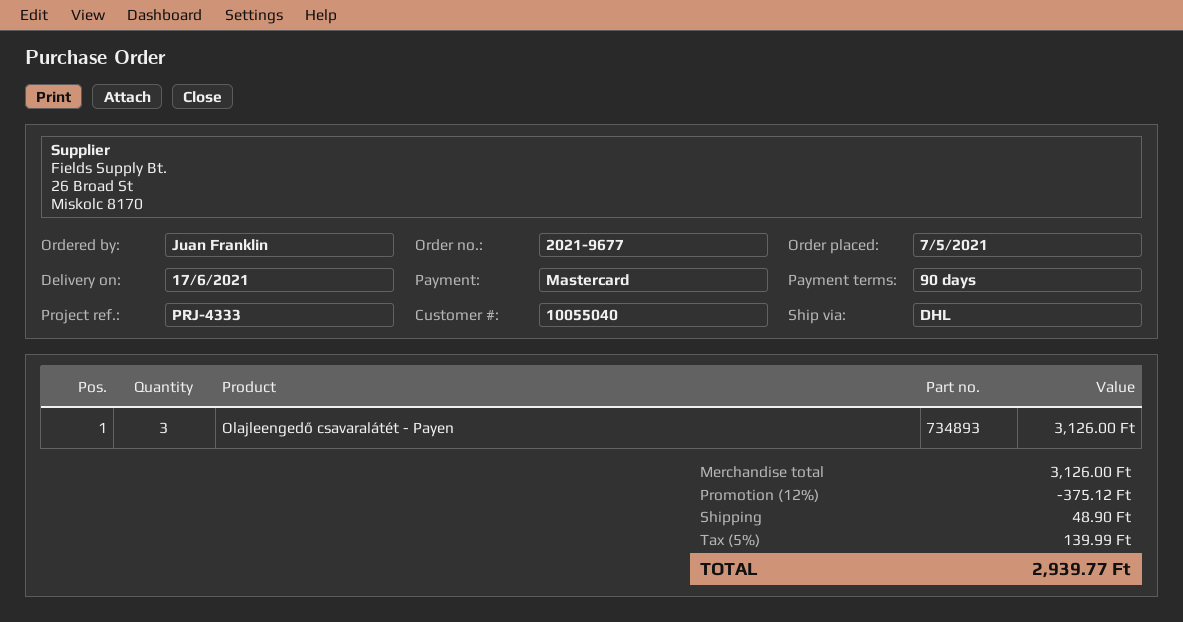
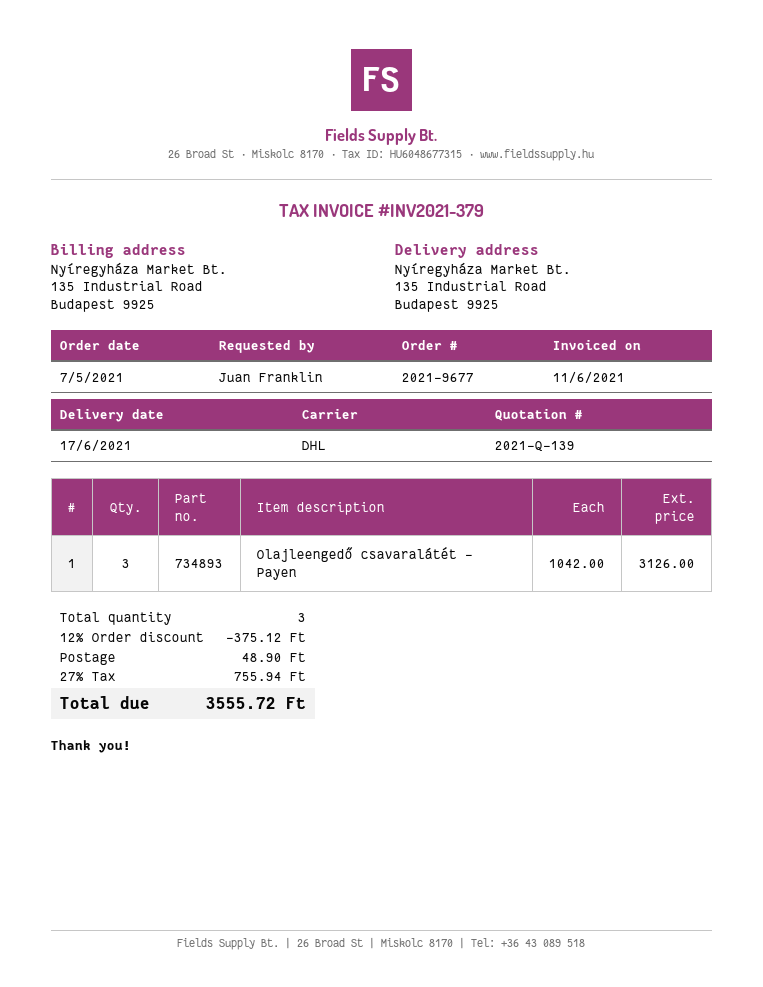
tax: 5% = 139.99 -> 27% = 755.94
total: 2939.77 -> 3555.72

